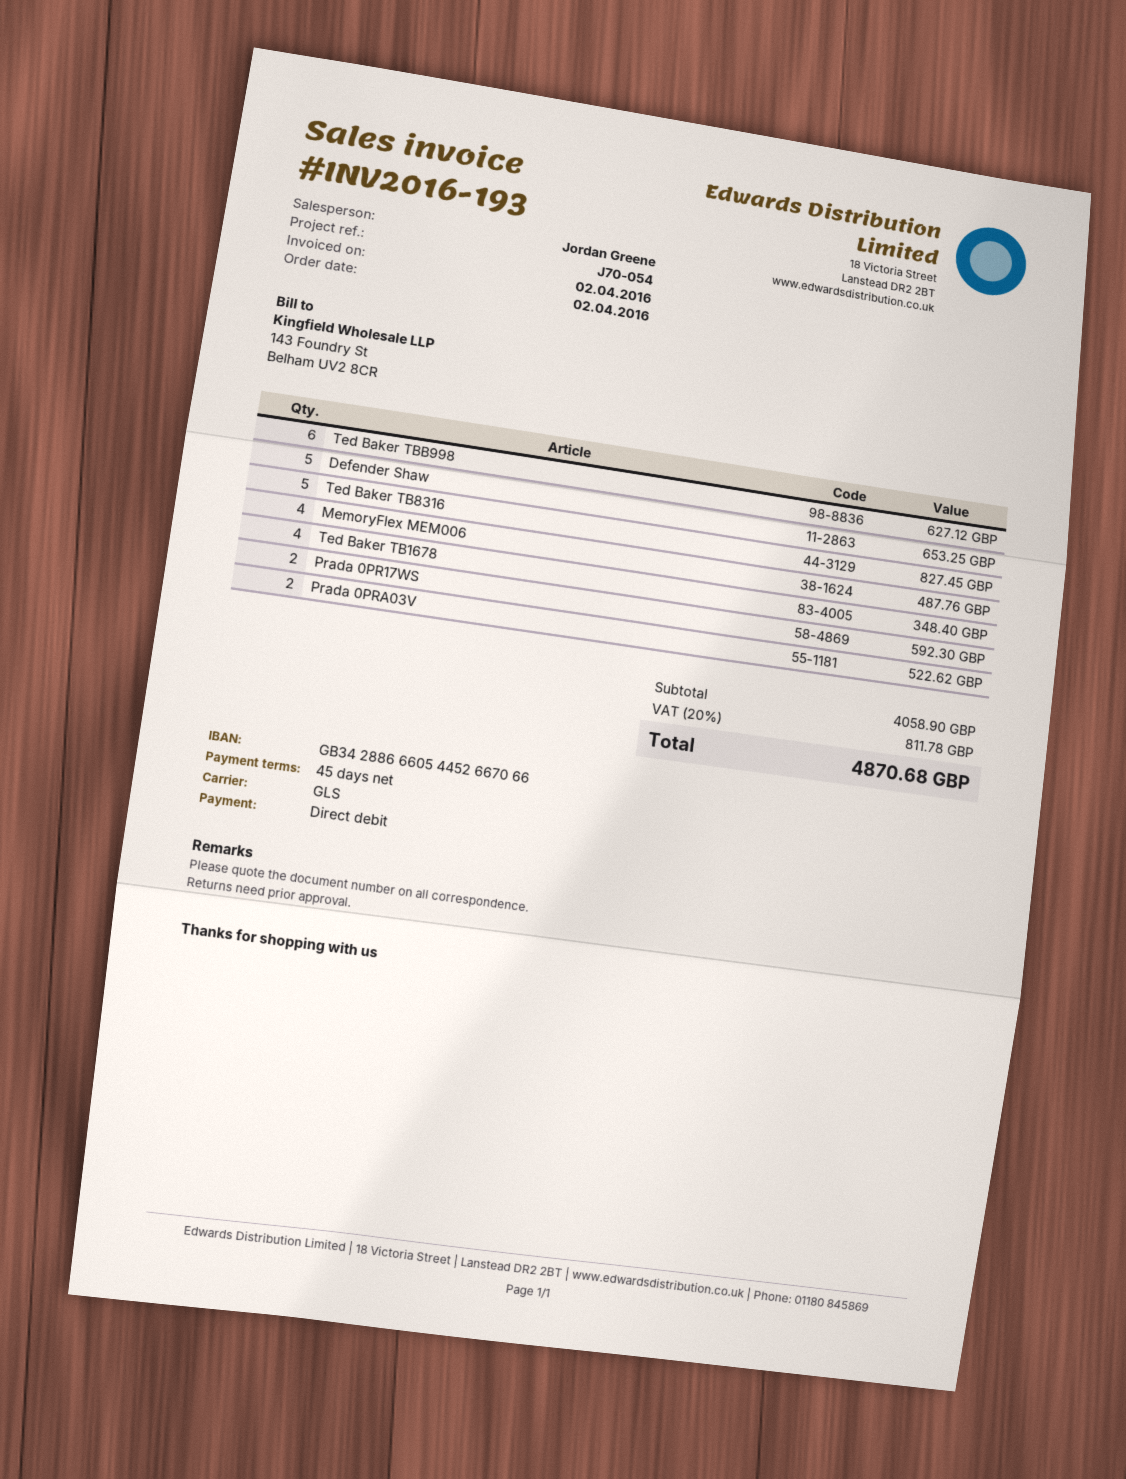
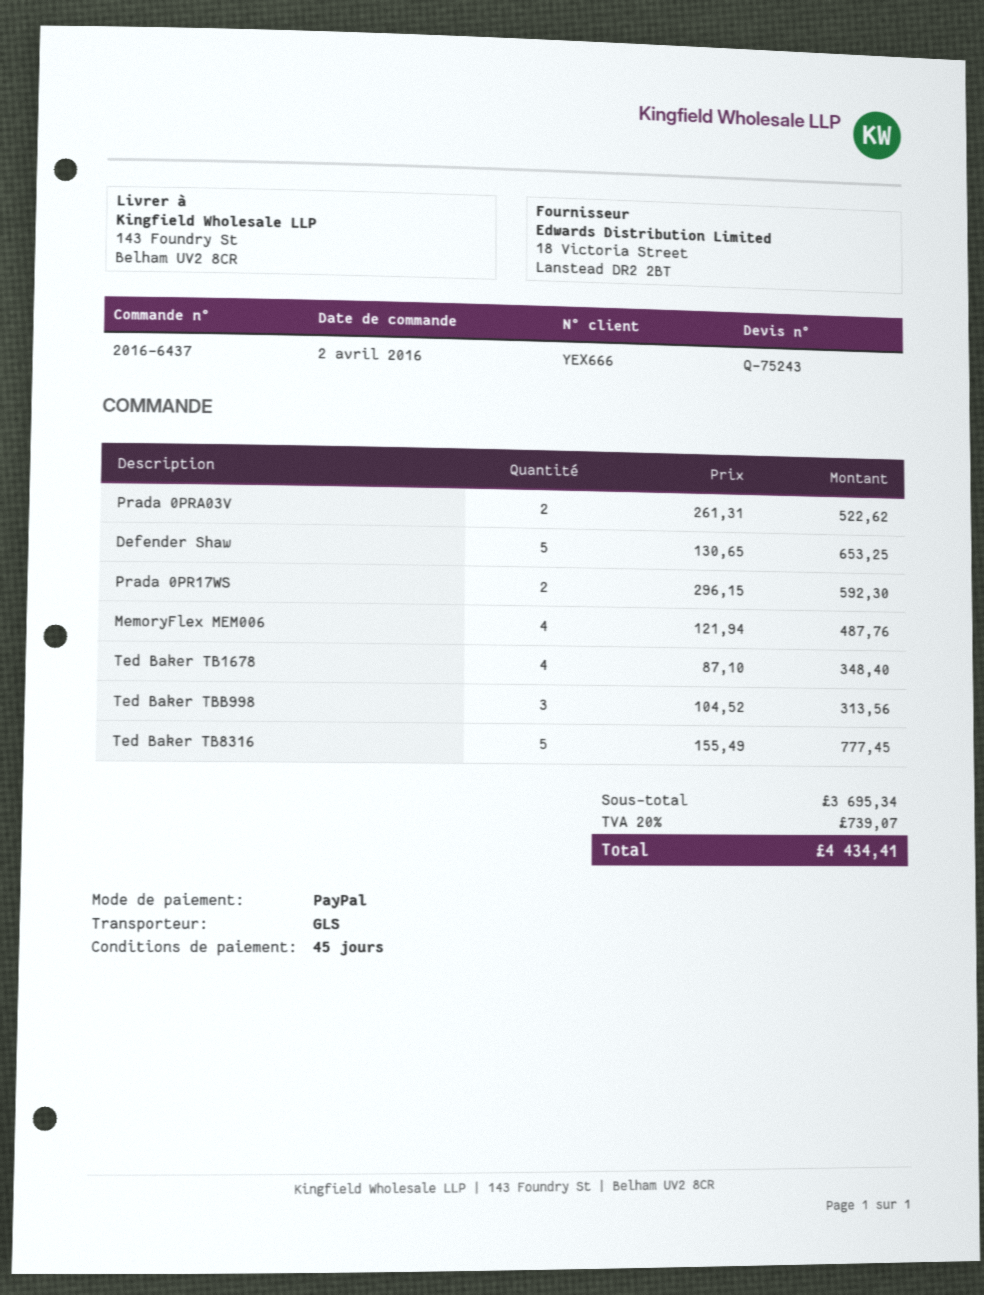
payment method: direct debit -> PayPal
Ted Baker TBB998: 6 for 627.12 -> 3 for 313.56
Ted Baker TB8316: 5 for 827.45 -> 5 for 777.45
subtotal: 4058.90 -> 3695.34
tax: 20% = 811.78 -> 20% = 739.07
total: 4870.68 -> 4434.41

